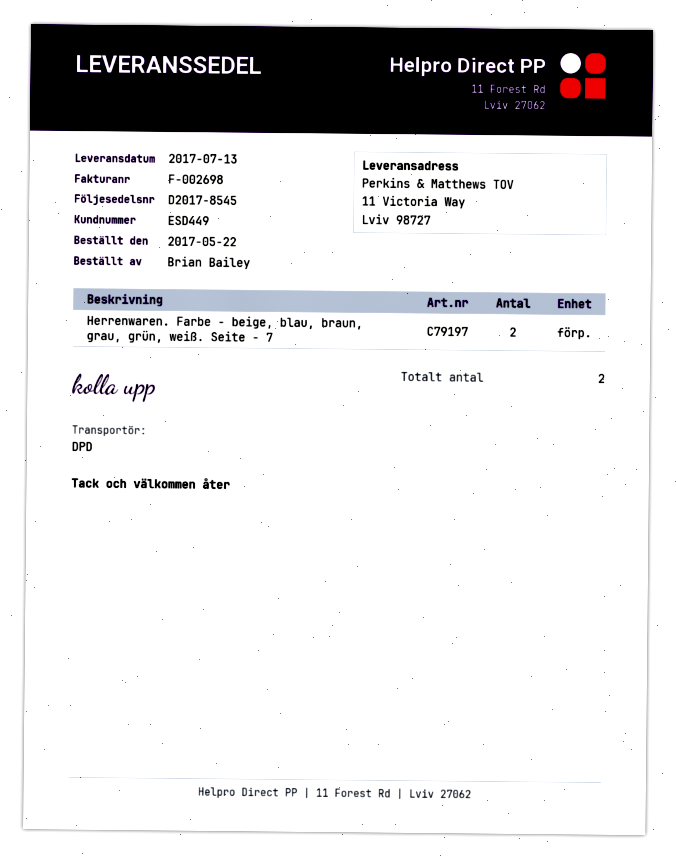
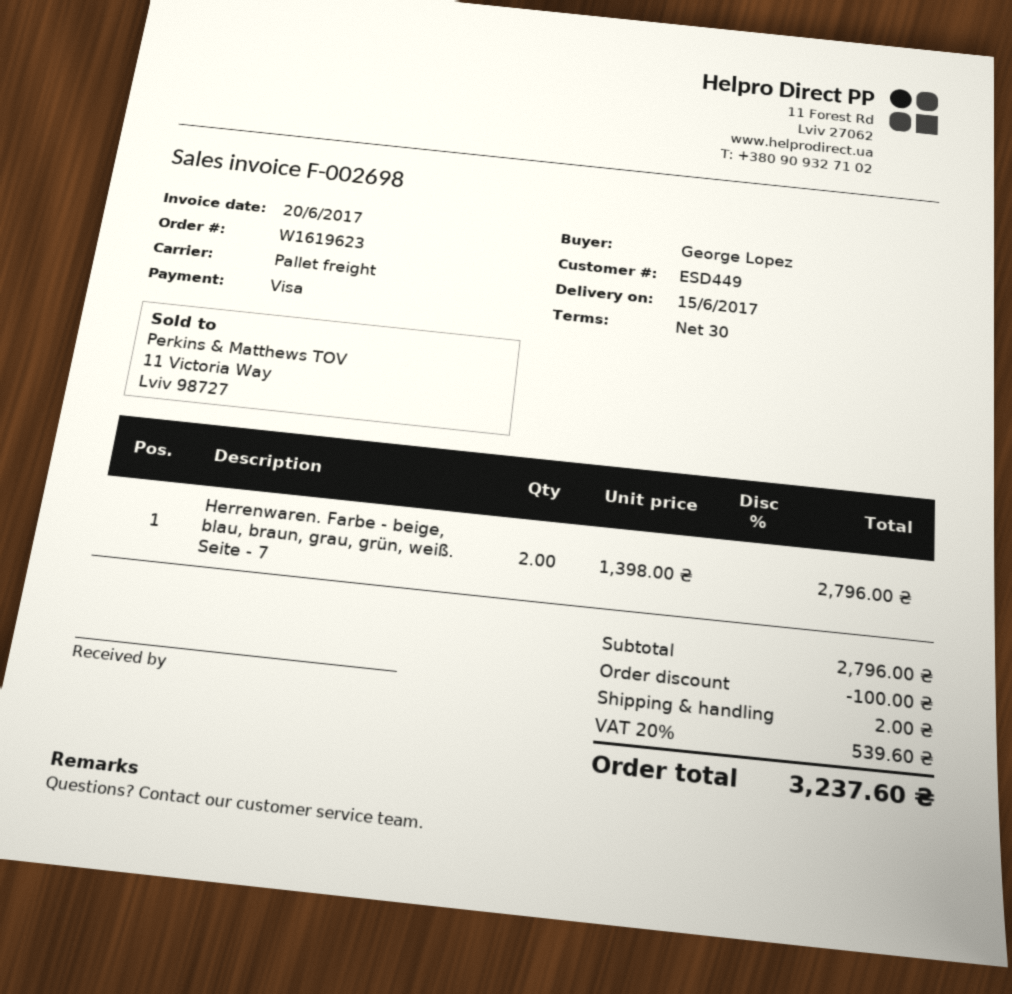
delivery date: 2017-07-13 -> 2017-06-15
ordered by: Brian Bailey -> George Lopez
shipping method: DPD -> pallet freight

